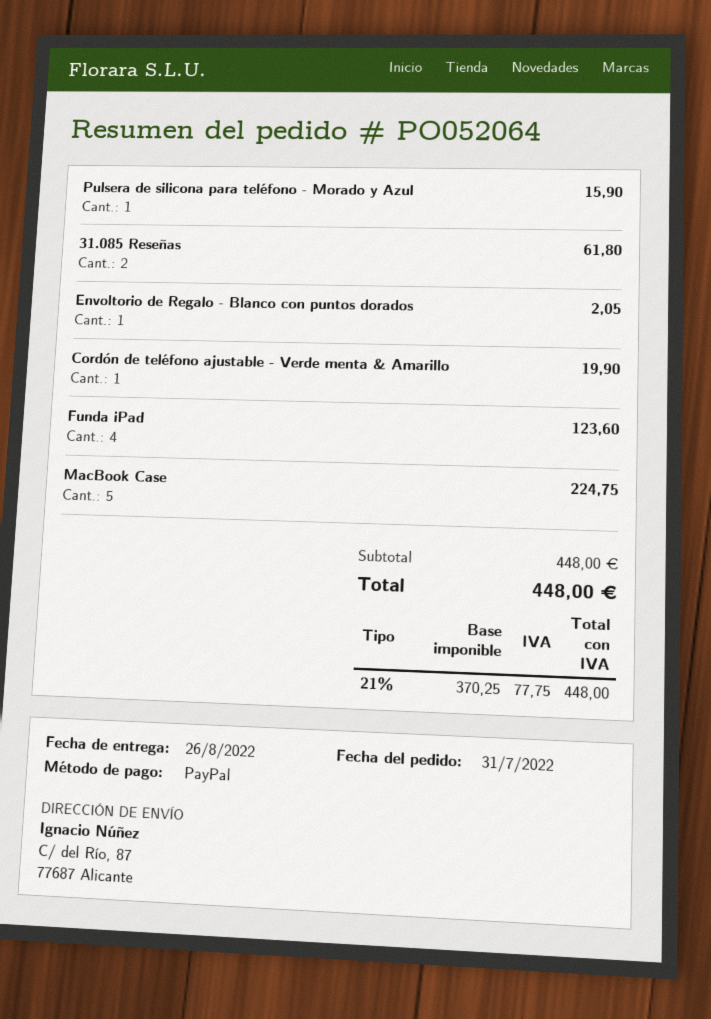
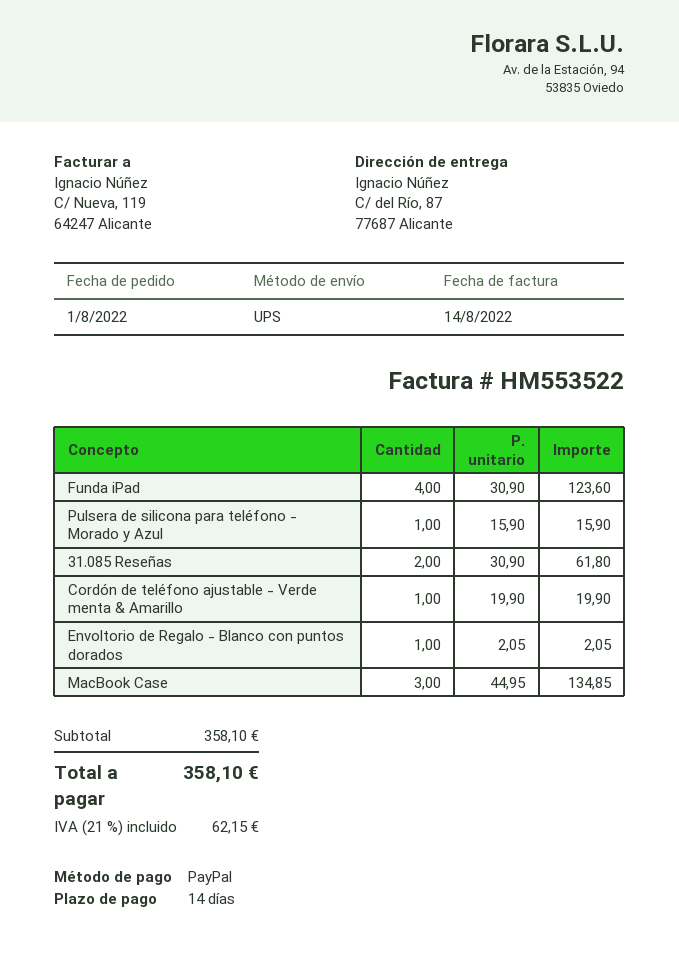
order date: 2022-07-31 -> 2022-08-01
MacBook Case: 5 for 224.75 -> 3 for 134.85
subtotal: 448.00 -> 358.10
tax: 21% = 77.75 -> 21% = 62.15
total: 448.00 -> 358.10

